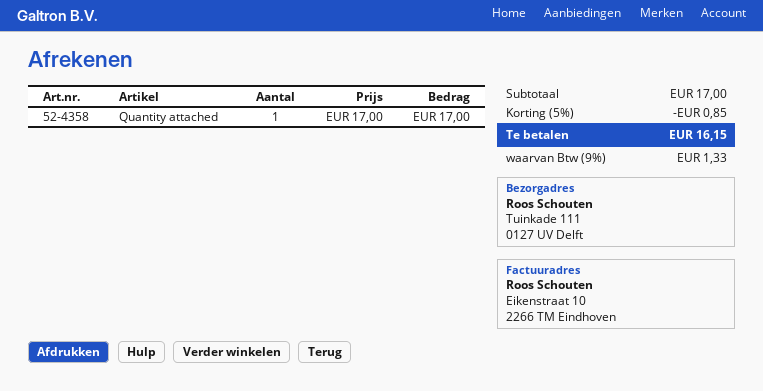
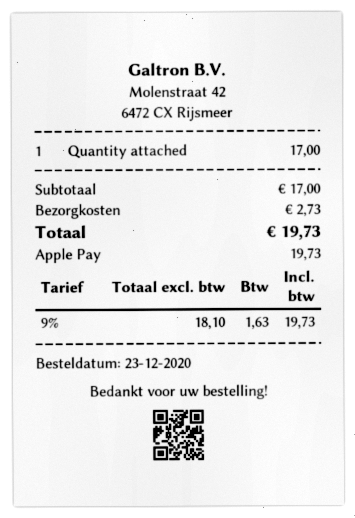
discount: 5% = 0.85 -> none
shipping: none -> 2.73
tax: 9% = 1.33 -> 9% = 1.63
total: 16.15 -> 19.73

